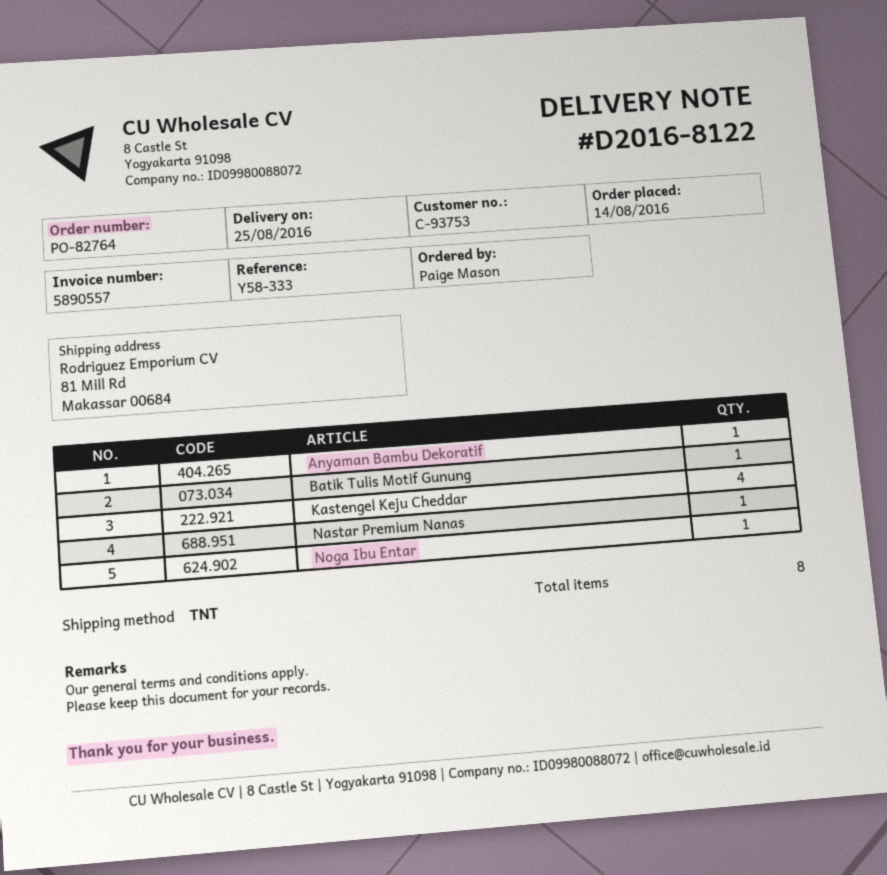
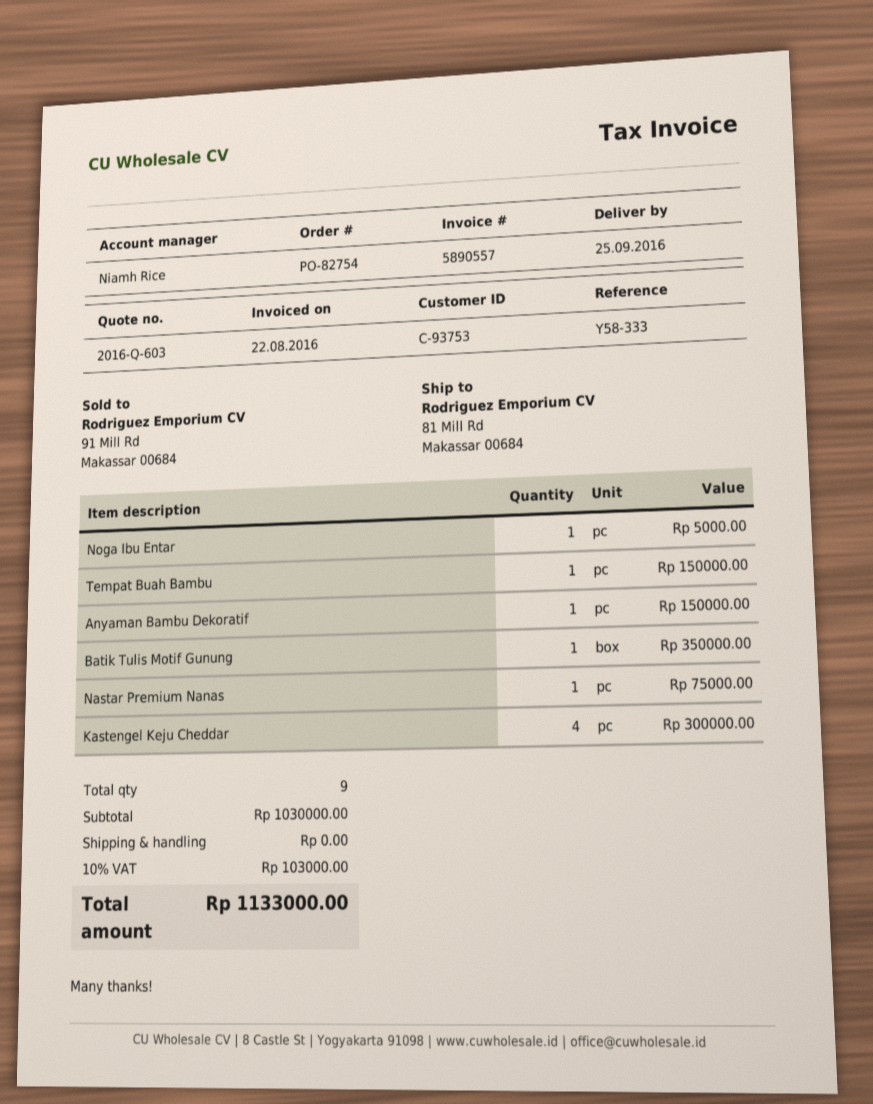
order number: PO-82764 -> PO-82754
delivery date: 2016-08-25 -> 2016-09-25
Tempat Buah Bambu: none -> 1
total quantity: 8 -> 9

